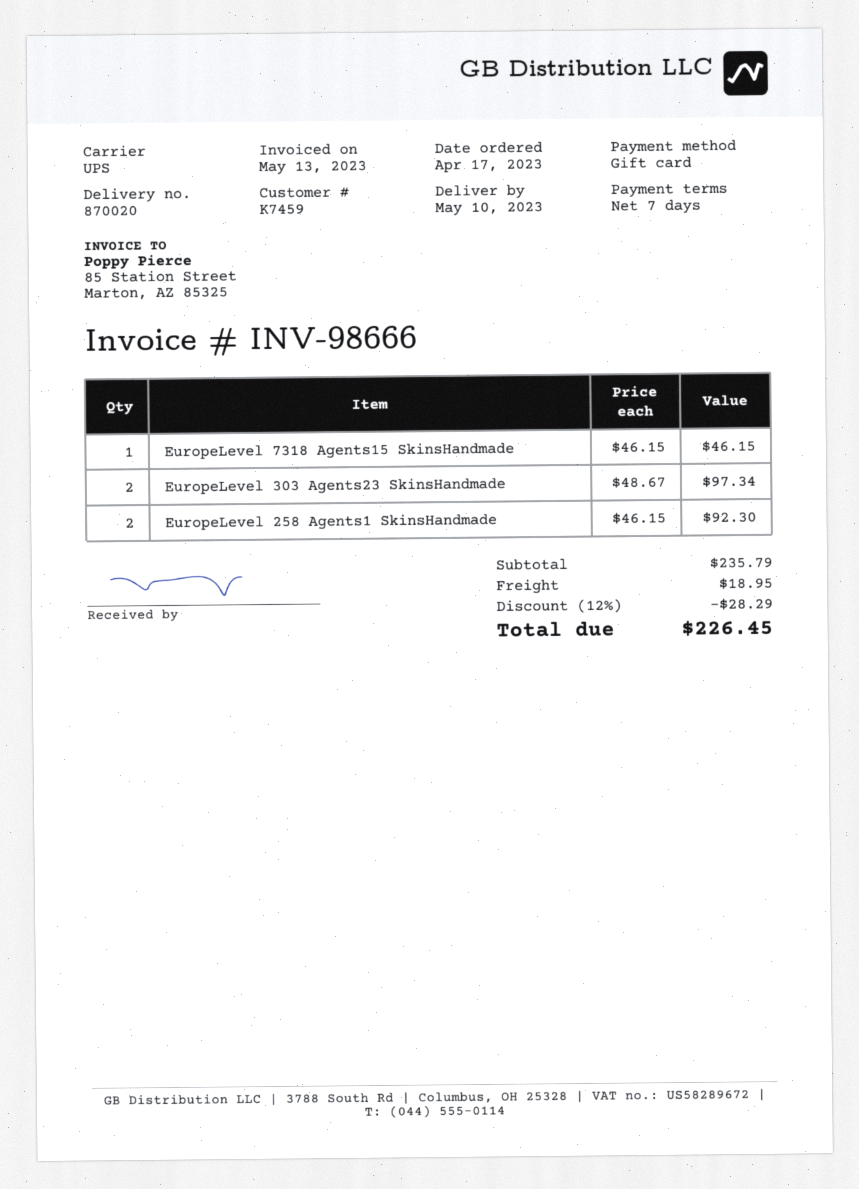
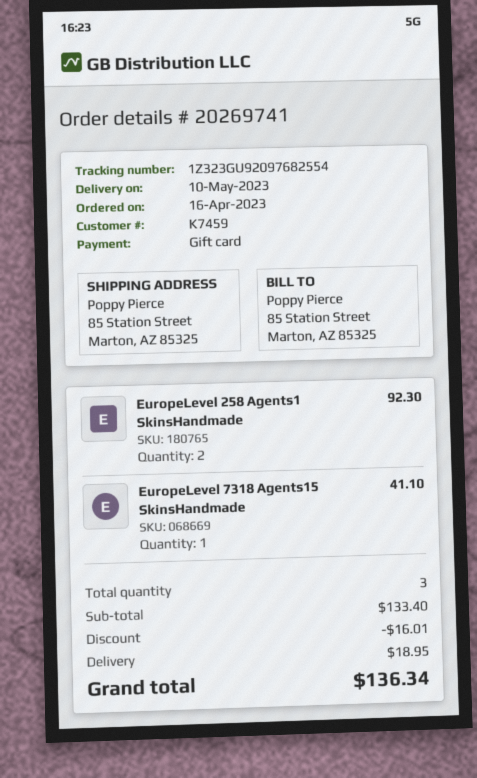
order date: 2023-04-17 -> 2023-04-16
EuropeLevel 7318 Agents15 SkinsHandmade: 1 for 46.15 -> 1 for 41.10
EuropeLevel 303 Agents23 SkinsHandmade: 2 for 97.34 -> none
subtotal: 235.79 -> 133.40
discount: 28.29 -> 16.01
total: 226.45 -> 136.34

